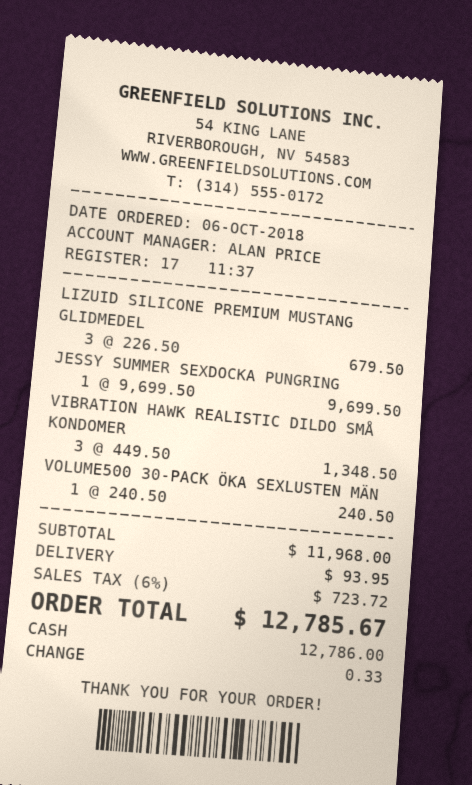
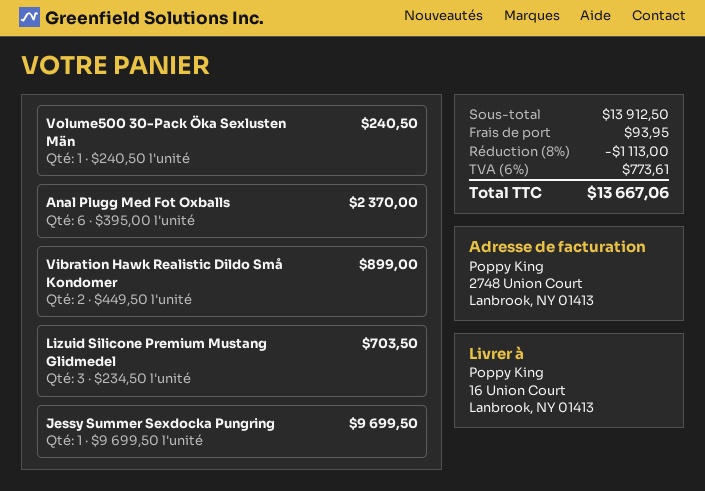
LIZUID SILICONE PREMIUM MUSTANG GLIDMEDEL: 3 x 226.50 = 679.50 -> 3 x 234.50 = 703.50
VIBRATION HAWK REALISTIC DILDO SMÅ KONDOMER: 3 x 449.50 = 1348.50 -> 2 x 449.50 = 899.00
Anal Plugg Med Fot Oxballs: none -> 6 x 395.00 = 2370.00
subtotal: 11968.00 -> 13912.50
discount: none -> 8% = 1113.00
tax: 6% = 723.72 -> 6% = 773.61
total: 12785.67 -> 13667.06

